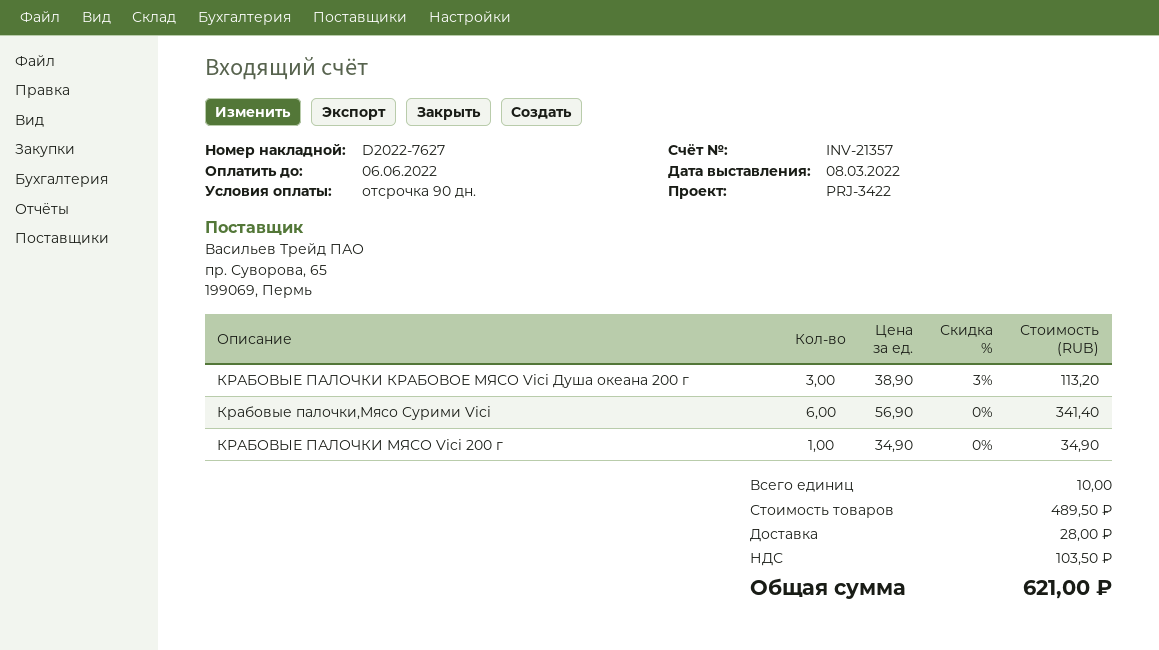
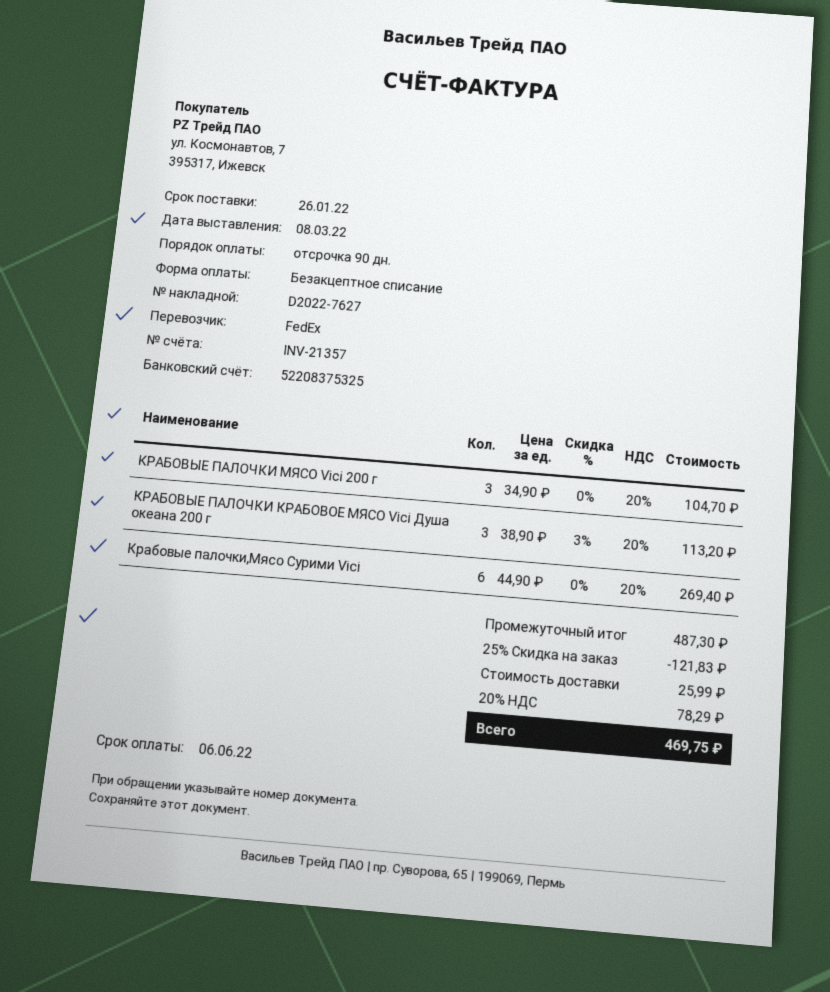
Крабовые палочки,Мясо Cурими Vici: 6 x 56.90 = 341.40 -> 6 x 44.90 = 269.40
КРАБОВЫЕ ПАЛОЧКИ МЯСО Vici 200 г: 1 x 34.90 = 34.90 -> 3 x 34.90 = 104.70
subtotal: 489.50 -> 487.30
discount: none -> 25% = 121.83
shipping: 28.00 -> 25.99
tax: 103.50 -> 78.29
total: 621.00 -> 469.75

